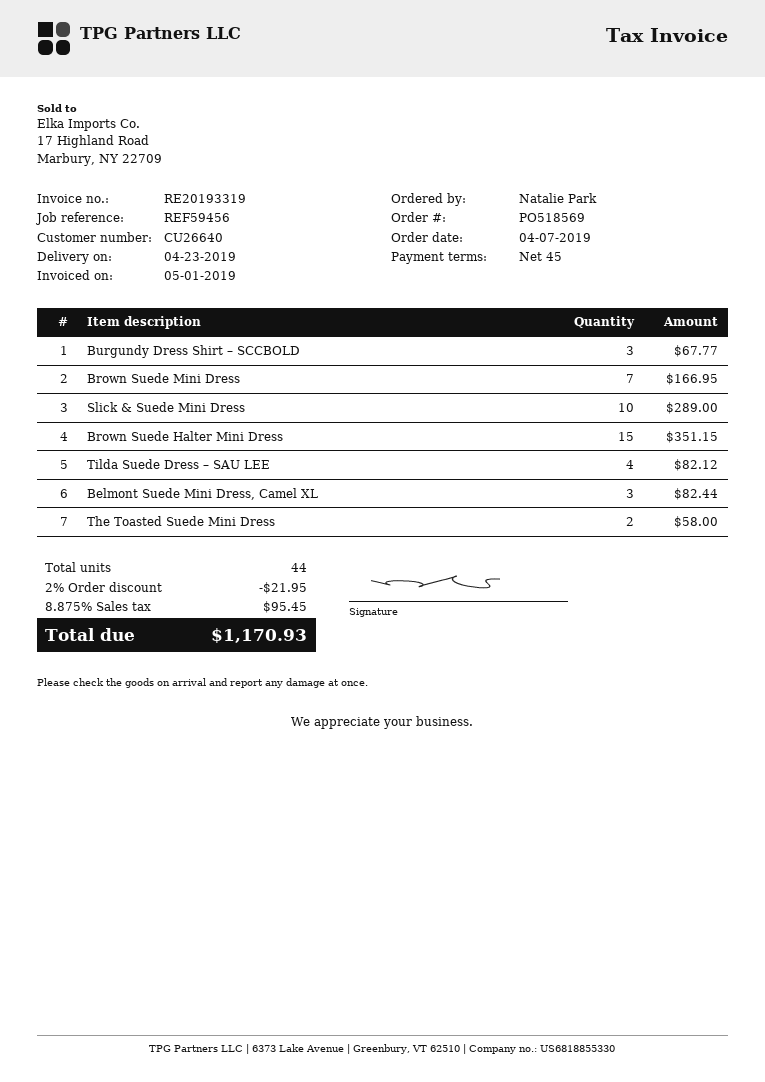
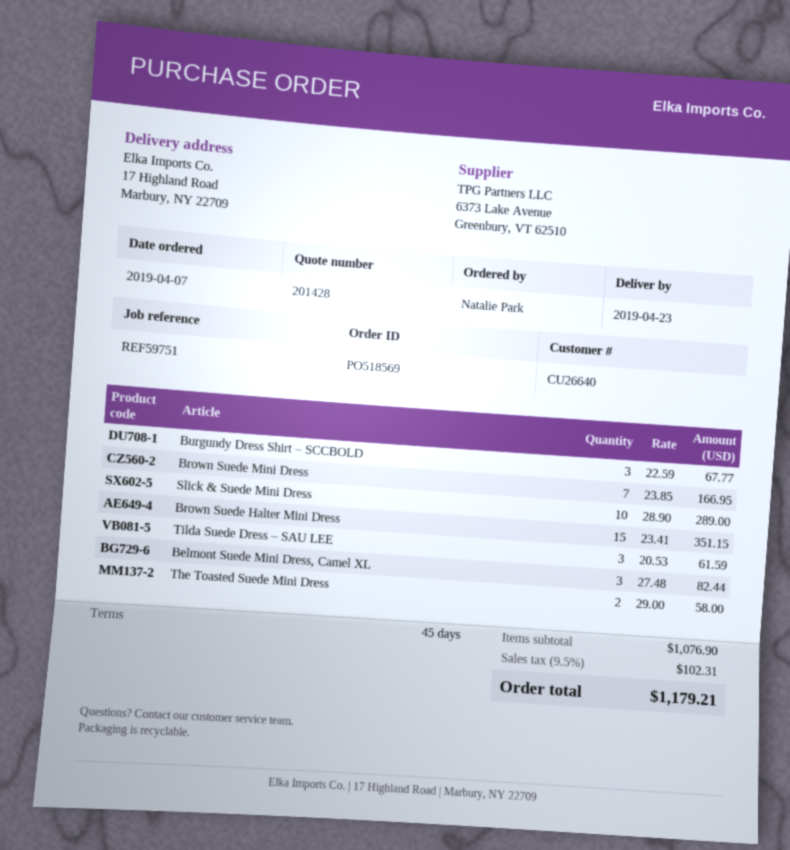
reference: REF59456 -> REF59751
Tilda Suede Dress – SAU LEE: 4 for 82.12 -> 3 for 61.59
discount: 2% = 21.95 -> none
tax: 8.875% = 95.45 -> 9.5% = 102.31
total: 1170.93 -> 1179.21

